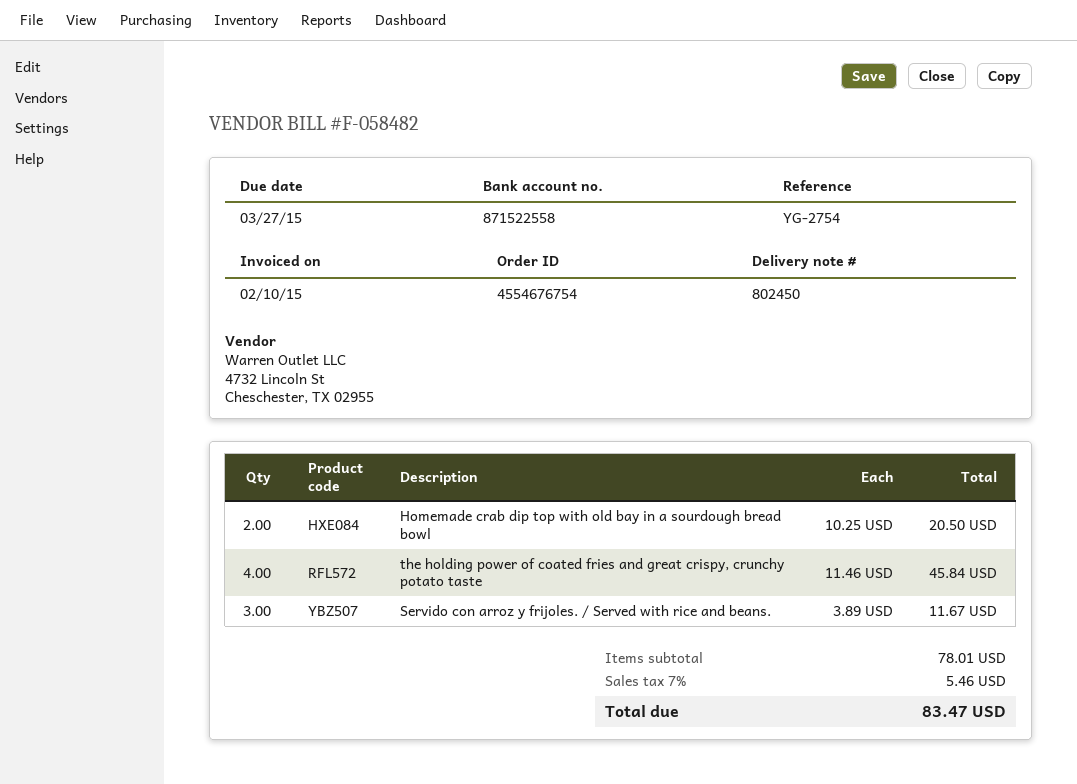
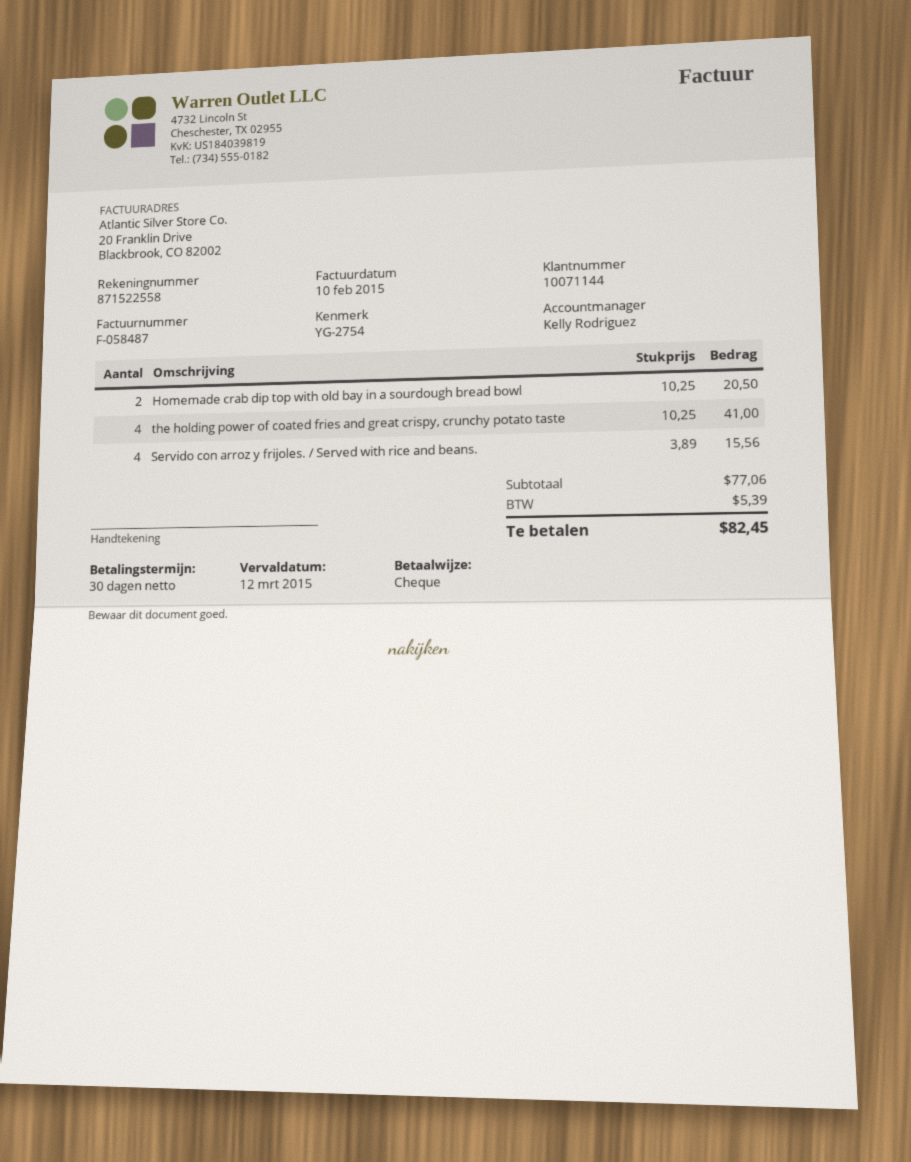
invoice number: F-058482 -> F-058487
due date: 2015-03-27 -> 2015-03-12
the holding power of coated fries and great crispy, crunchy potato taste: 4 x 11.46 = 45.84 -> 4 x 10.25 = 41.00
Servido con arroz y frijoles. / Served with rice and beans.: 3 x 3.89 = 11.67 -> 4 x 3.89 = 15.56
subtotal: 78.01 -> 77.06
tax: 5.46 -> 5.39
total: 83.47 -> 82.45

